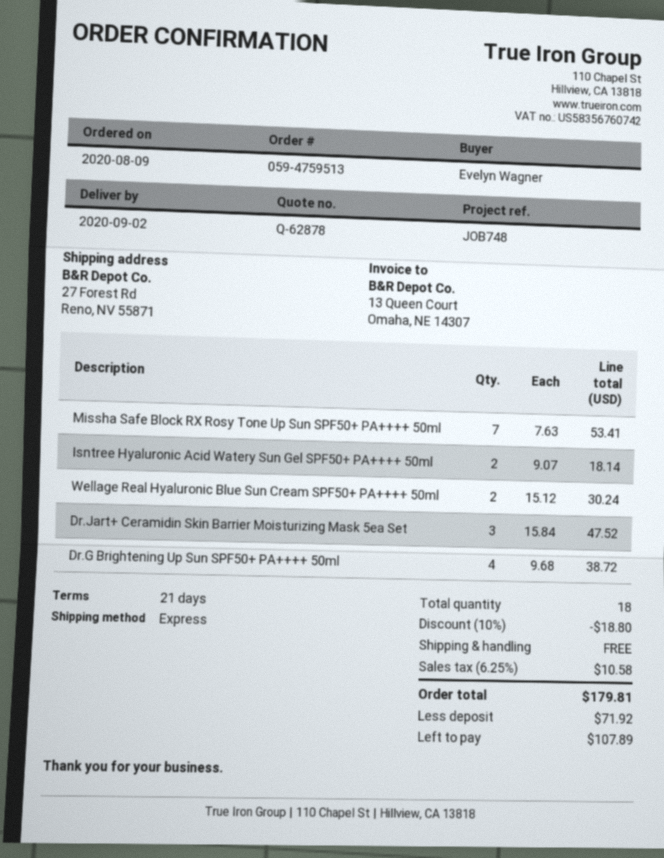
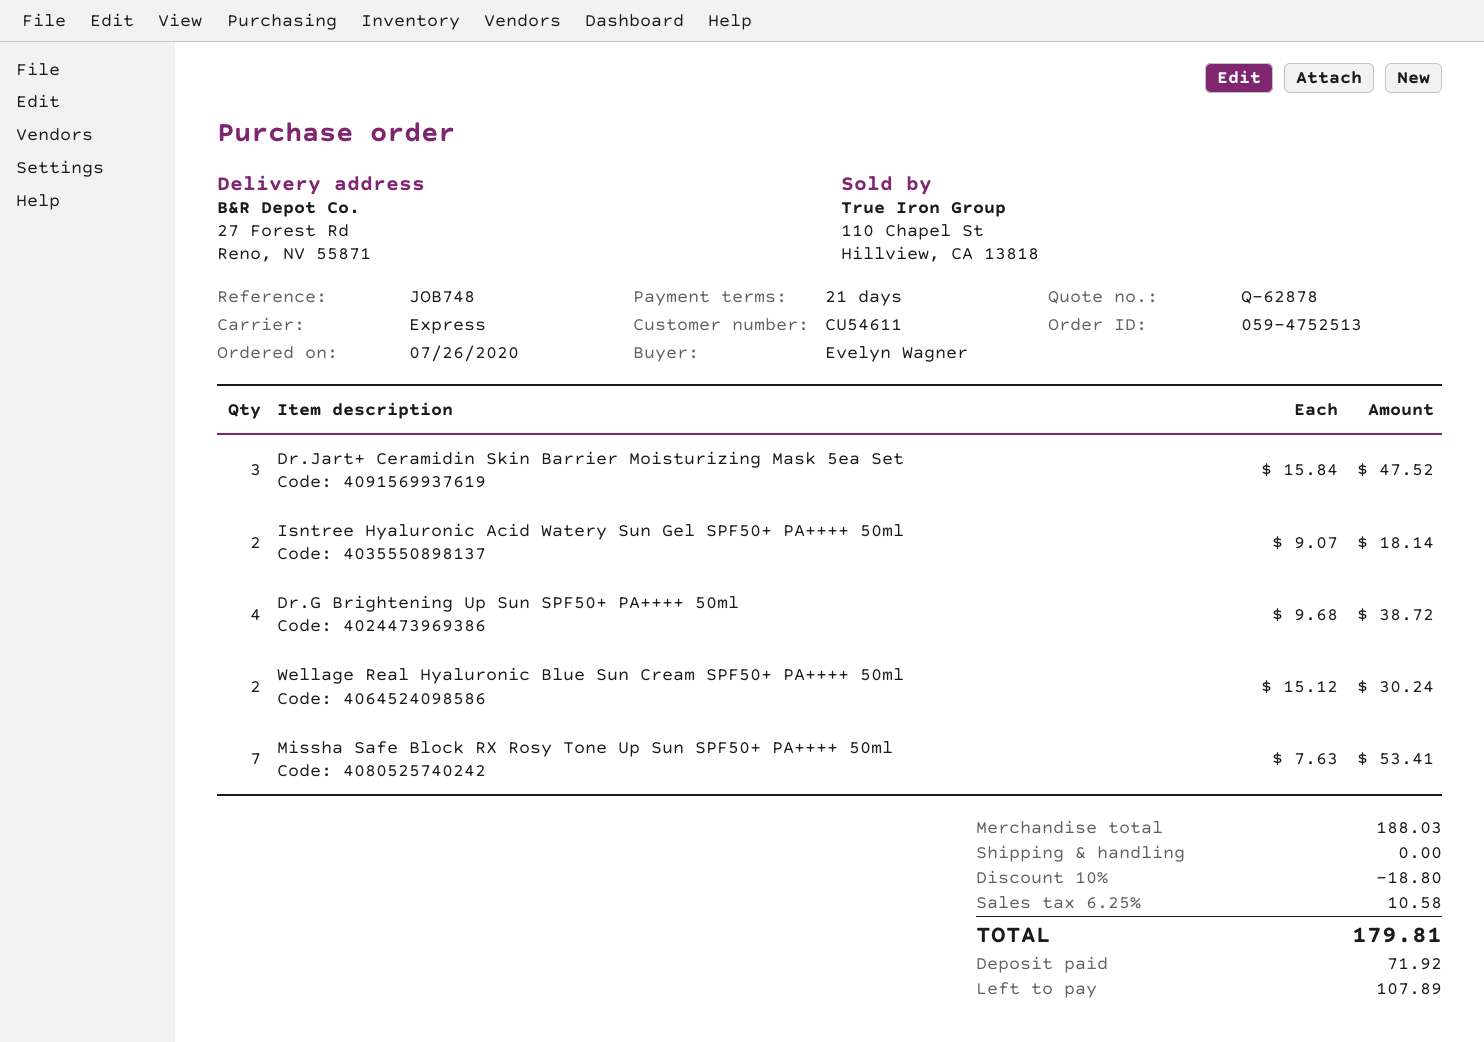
order number: 059-4759513 -> 059-4752513
order date: 2020-08-09 -> 2020-07-26

